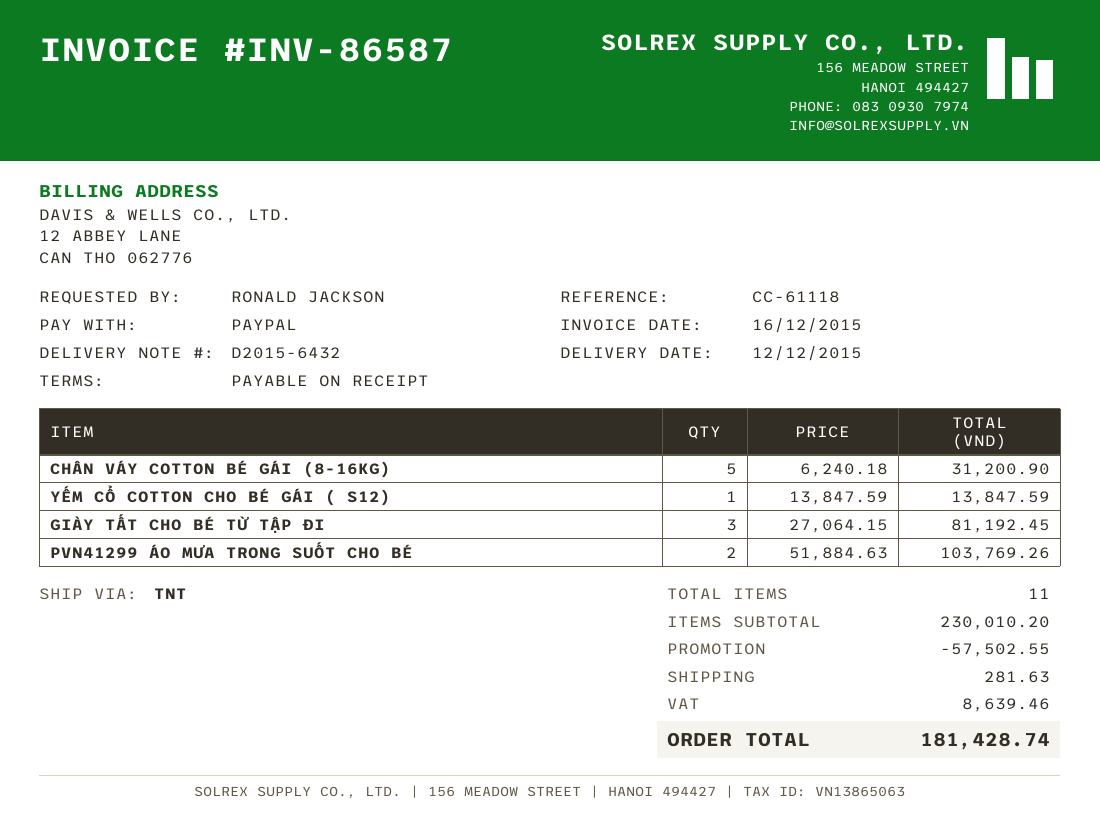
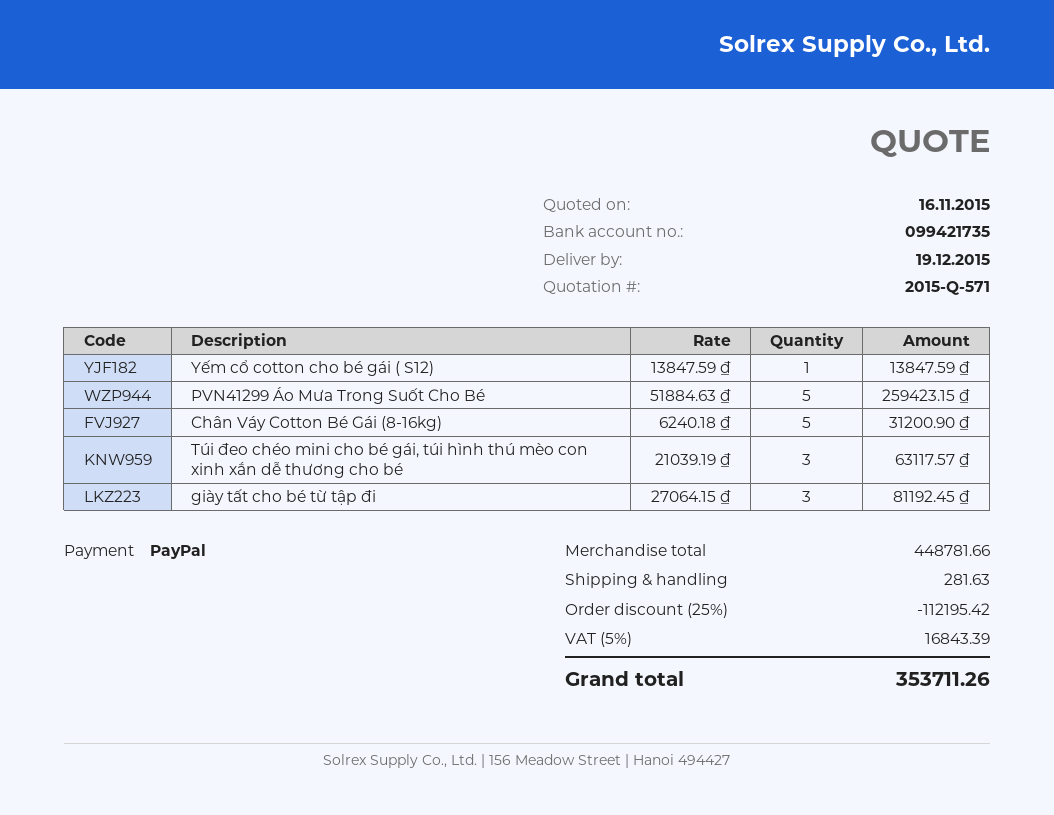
delivery date: 2015-12-12 -> 2015-12-19
PVN41299 ÁO MƯA TRONG SUỐT CHO BÉ: 2 x 51884.63 = 103769.26 -> 5 x 51884.63 = 259423.15
Túi đeo chéo mini cho bé gái, túi hình thú mèo con xinh xắn dễ thương cho bé: none -> 3 x 21039.19 = 63117.57
subtotal: 230010.20 -> 448781.66
discount: 57502.55 -> 112195.42
tax: 8639.46 -> 16843.39
total: 181428.74 -> 353711.26

